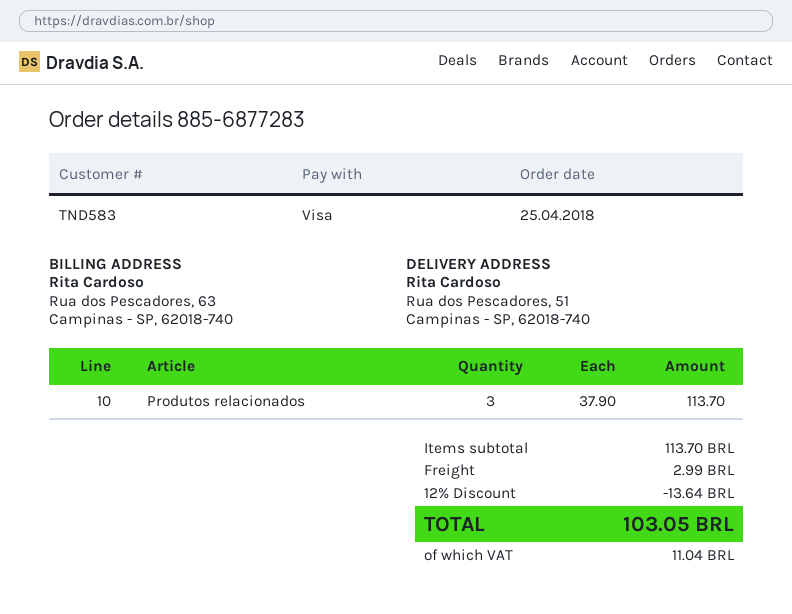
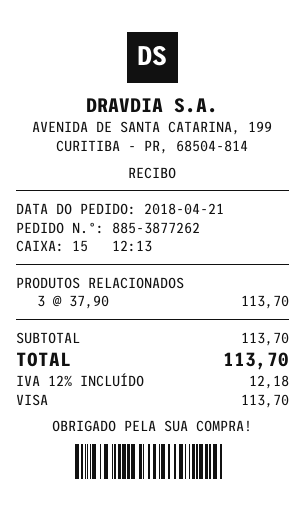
order number: 885-6877283 -> 885-3877262
order date: 2018-04-25 -> 2018-04-21
discount: 12% = 13.64 -> none
shipping: 2.99 -> none
tax: 11.04 -> 12.18
total: 103.05 -> 113.70

